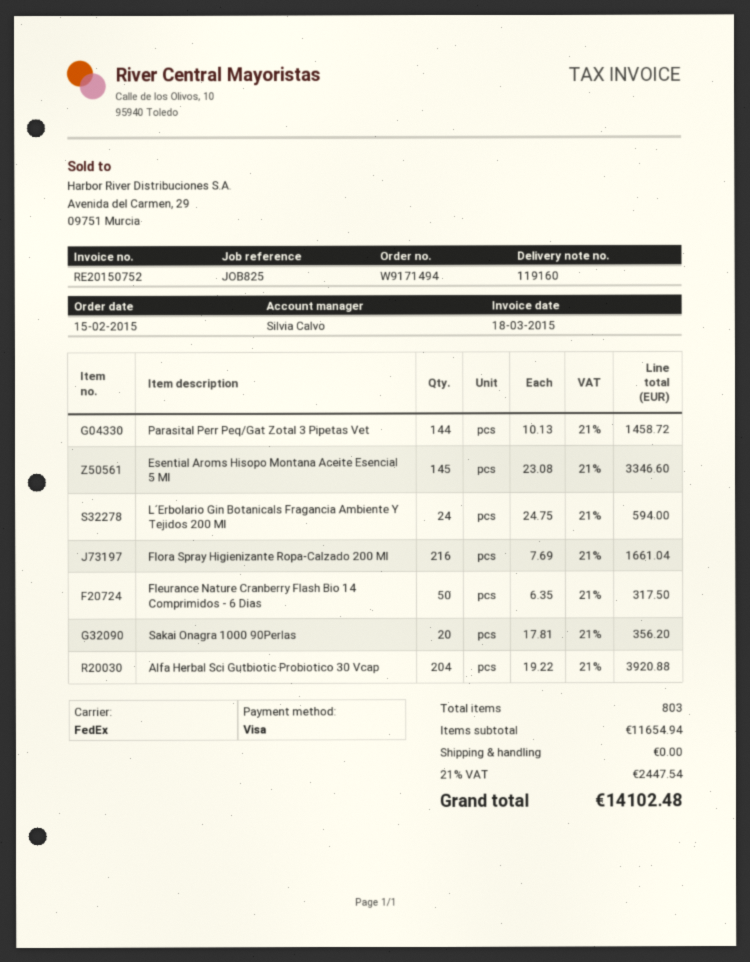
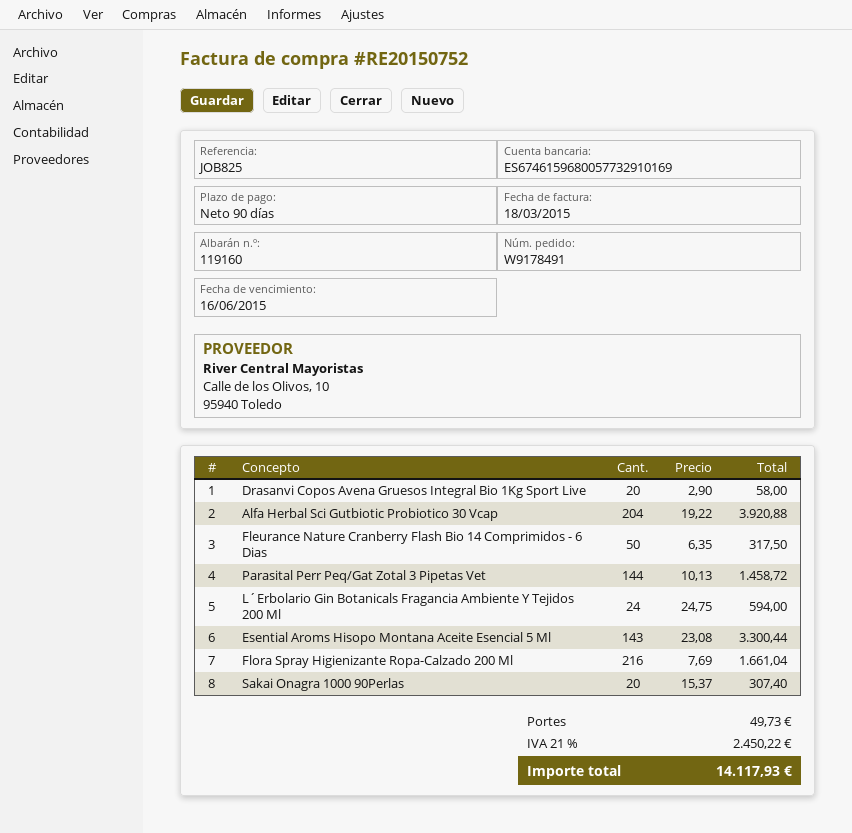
order number: W9171494 -> W9178491
Esential Aroms Hisopo Montana Aceite Esencial 5 Ml: 145 x 23.08 = 3346.60 -> 143 x 23.08 = 3300.44
Sakai Onagra 1000 90Perlas: 20 x 17.81 = 356.20 -> 20 x 15.37 = 307.40
Drasanvi Copos Avena Gruesos Integral Bio 1Kg Sport Live: none -> 20 x 2.90 = 58.00
shipping: 0.00 -> 49.73
tax: 21% = 2447.54 -> 21% = 2450.22
total: 14102.48 -> 14117.93

